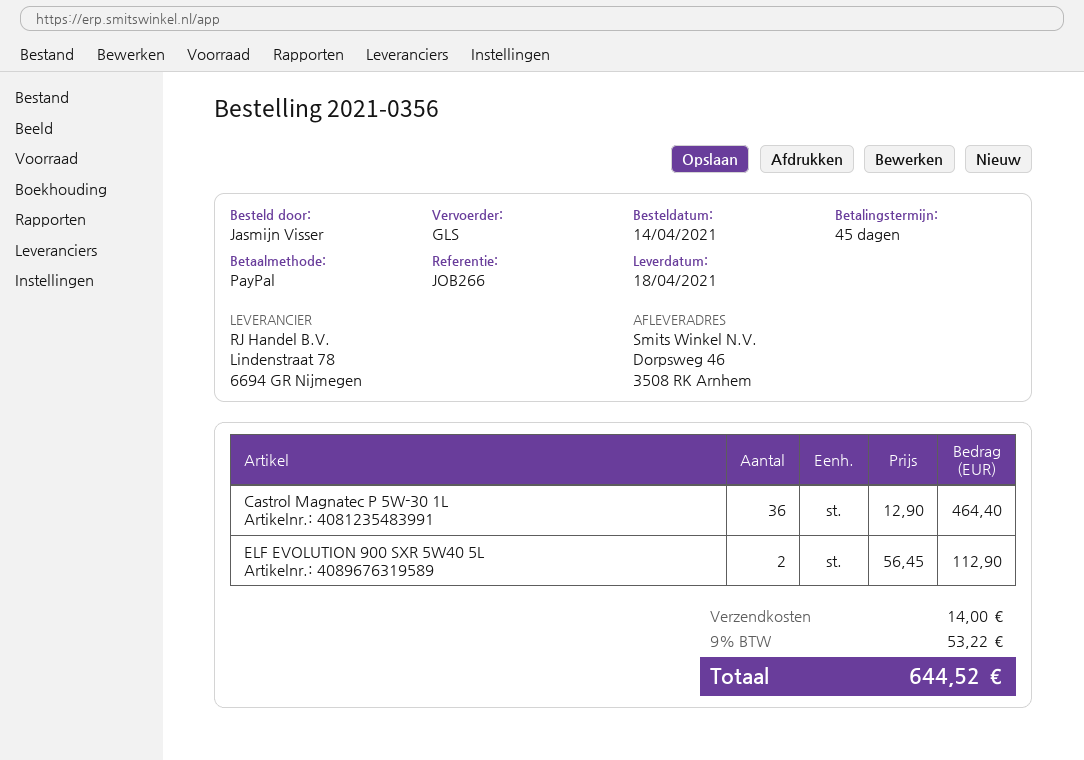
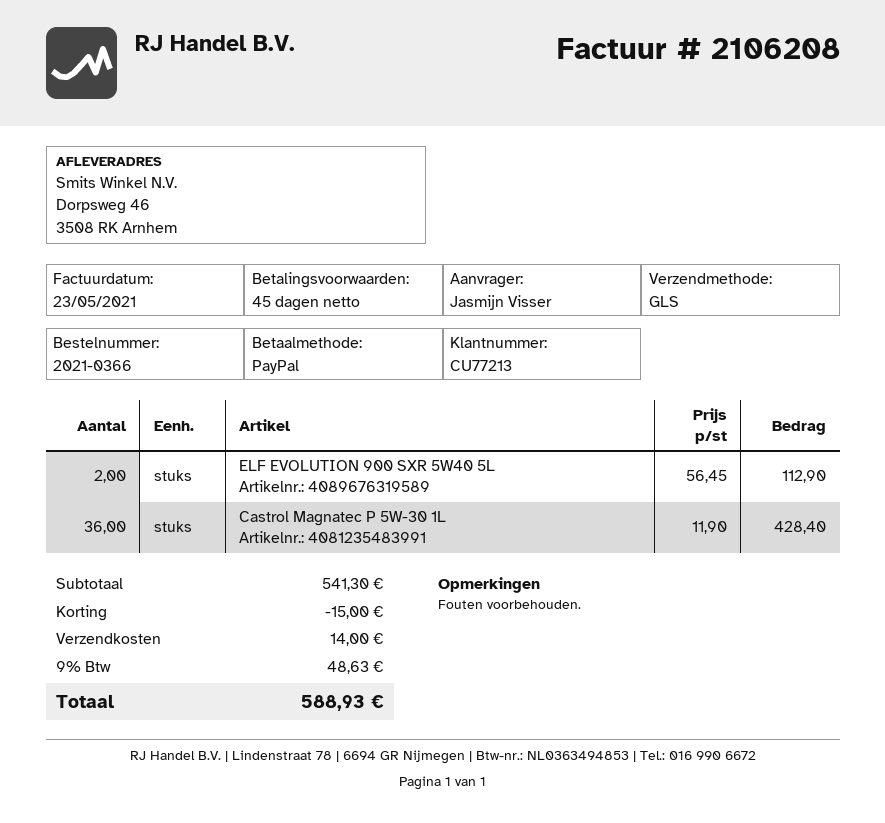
order number: 2021-0356 -> 2021-0366
Castrol Magnatec P 5W-30 1L: 36 x 12.90 = 464.40 -> 36 x 11.90 = 428.40
discount: none -> 15.00
tax: 9% = 53.22 -> 9% = 48.63
total: 644.52 -> 588.93

